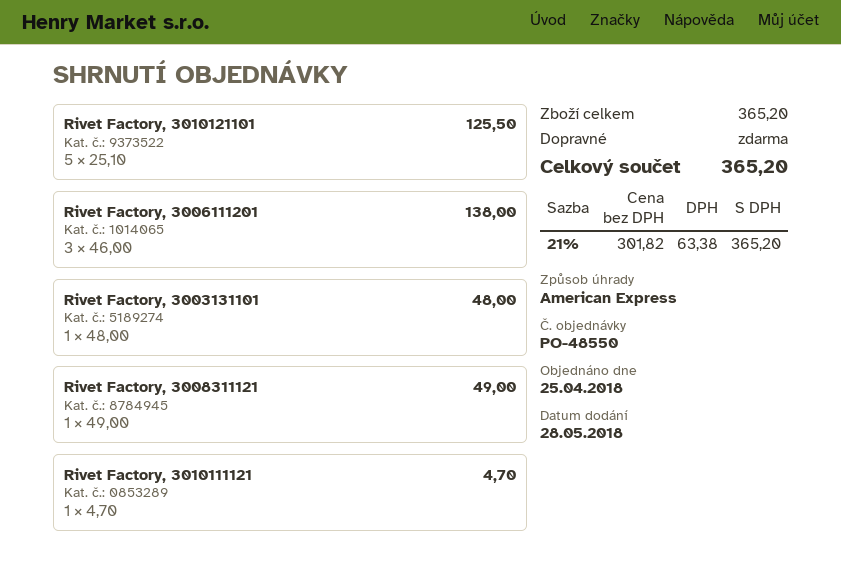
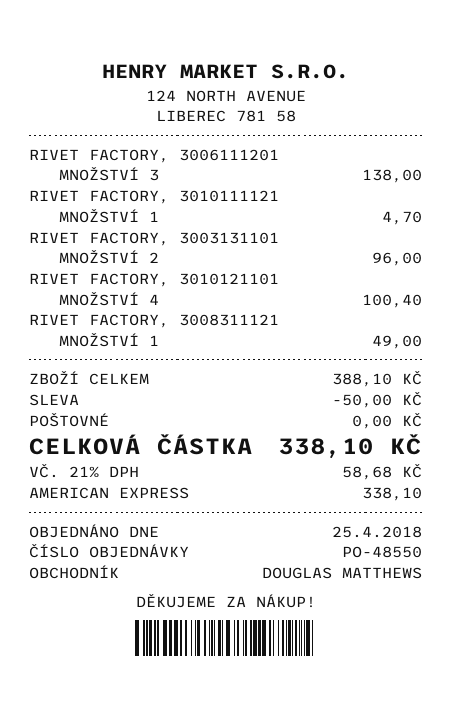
Rivet Factory, 3010121101: 5 for 125.50 -> 4 for 100.40
Rivet Factory, 3003131101: 1 for 48.00 -> 2 for 96.00
subtotal: 365.20 -> 388.10
discount: none -> 50.00
tax: 21% = 63.38 -> 21% = 58.68
total: 365.20 -> 338.10

